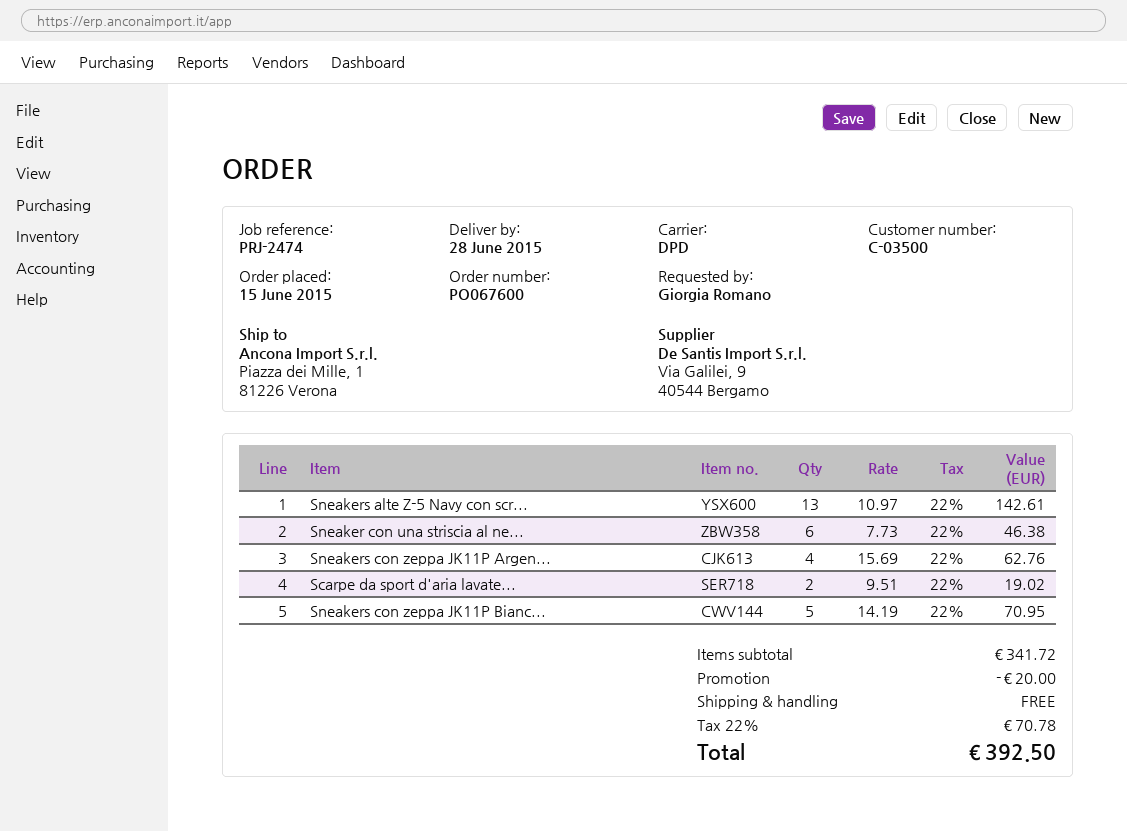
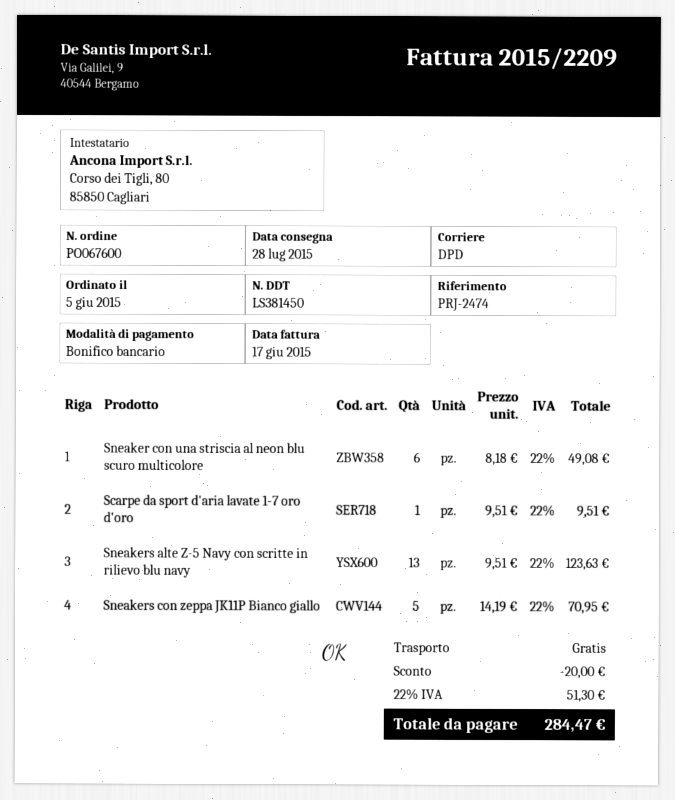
order date: 2015-06-15 -> 2015-06-05
delivery date: 2015-06-28 -> 2015-07-28
Sneakers alte Z-5 Navy con scr...: 13 x 10.97 = 142.61 -> 13 x 9.51 = 123.63
Sneaker con una striscia al ne...: 6 x 7.73 = 46.38 -> 6 x 8.18 = 49.08
Sneakers con zeppa JK11P Argen...: 4 x 15.69 = 62.76 -> none
Scarpe da sport d'aria lavate...: 2 x 9.51 = 19.02 -> 1 x 9.51 = 9.51
tax: 22% = 70.78 -> 22% = 51.30
total: 392.50 -> 284.47

